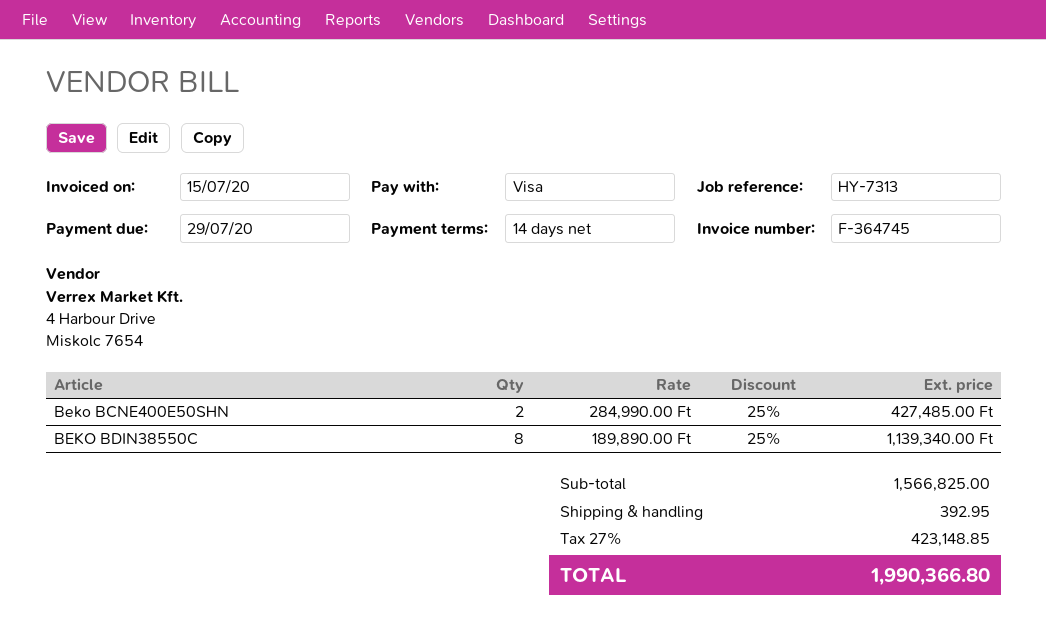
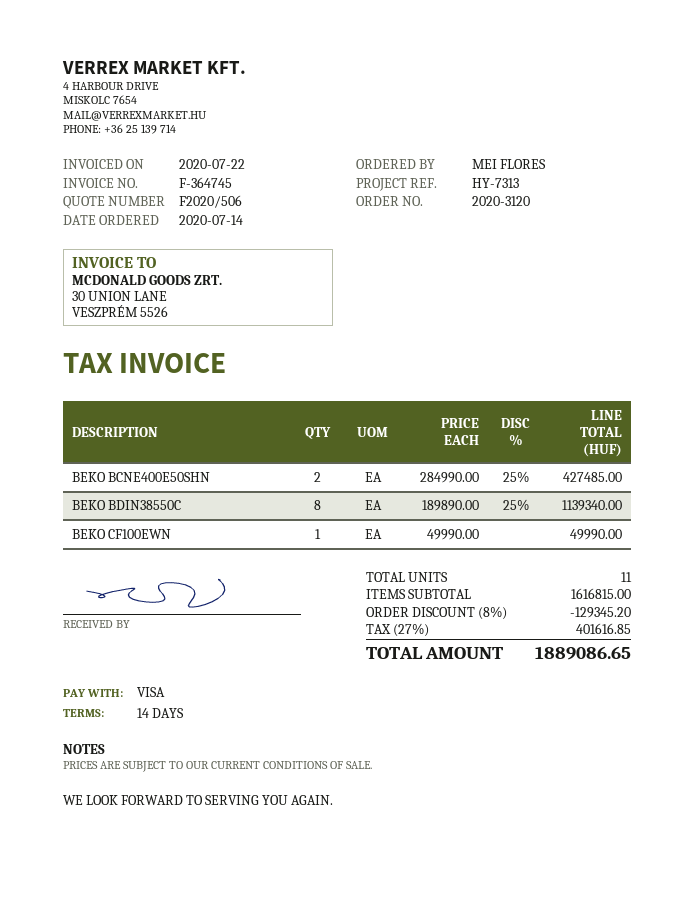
invoice date: 2020-07-15 -> 2020-07-22
BEKO CF100EWN: none -> 1 x 49990.00 = 49990.00
subtotal: 1566825.00 -> 1616815.00
discount: none -> 8% = 129345.20
shipping: 392.95 -> none
tax: 27% = 423148.85 -> 27% = 401616.85
total: 1990366.80 -> 1889086.65

